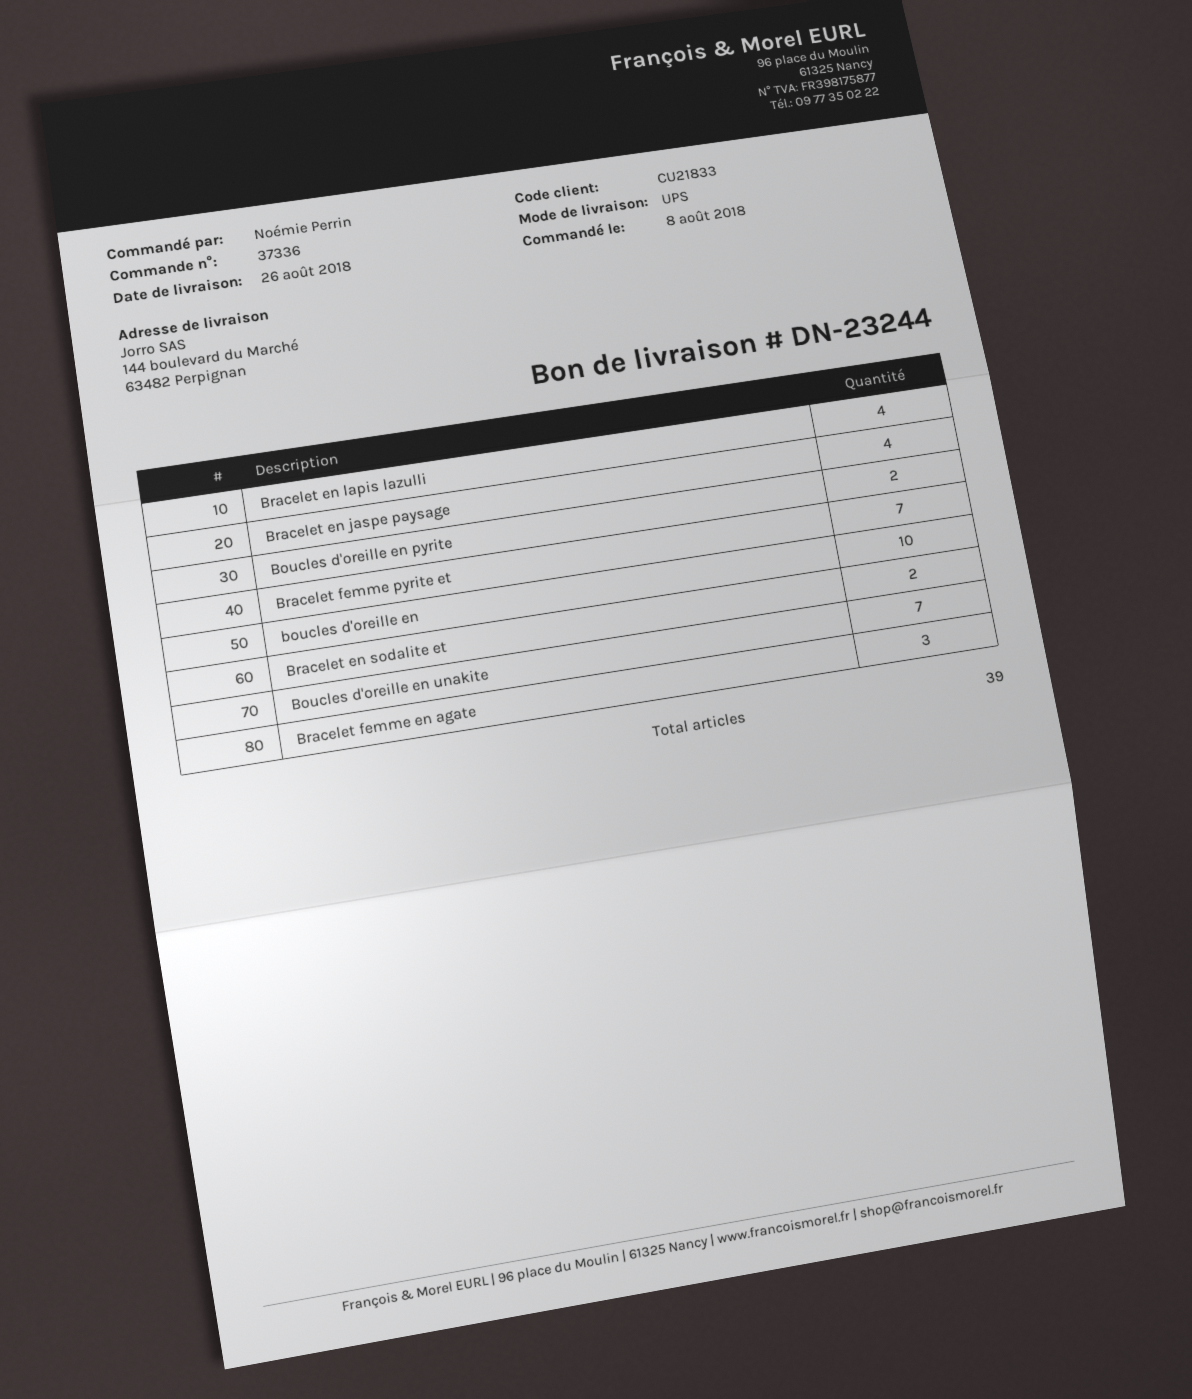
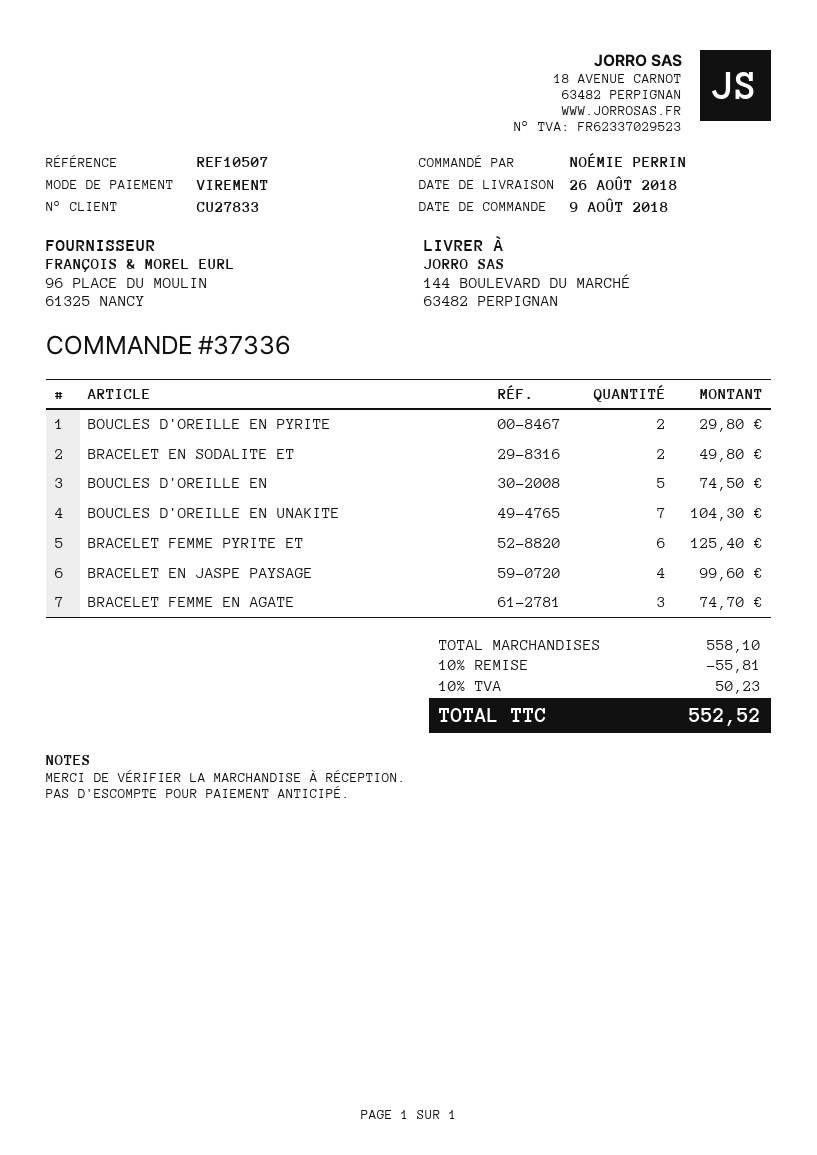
order date: 2018-08-08 -> 2018-08-09
customer number: CU21833 -> CU27833
Bracelet en lapis lazulli: 4 -> none
Bracelet femme pyrite et: 7 -> 6
boucles d'oreille en: 10 -> 5

